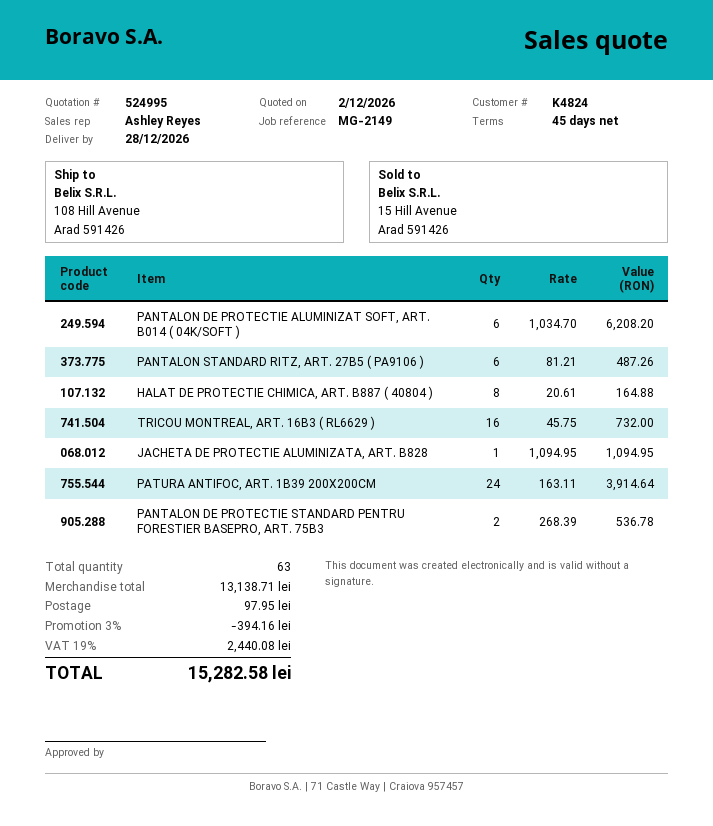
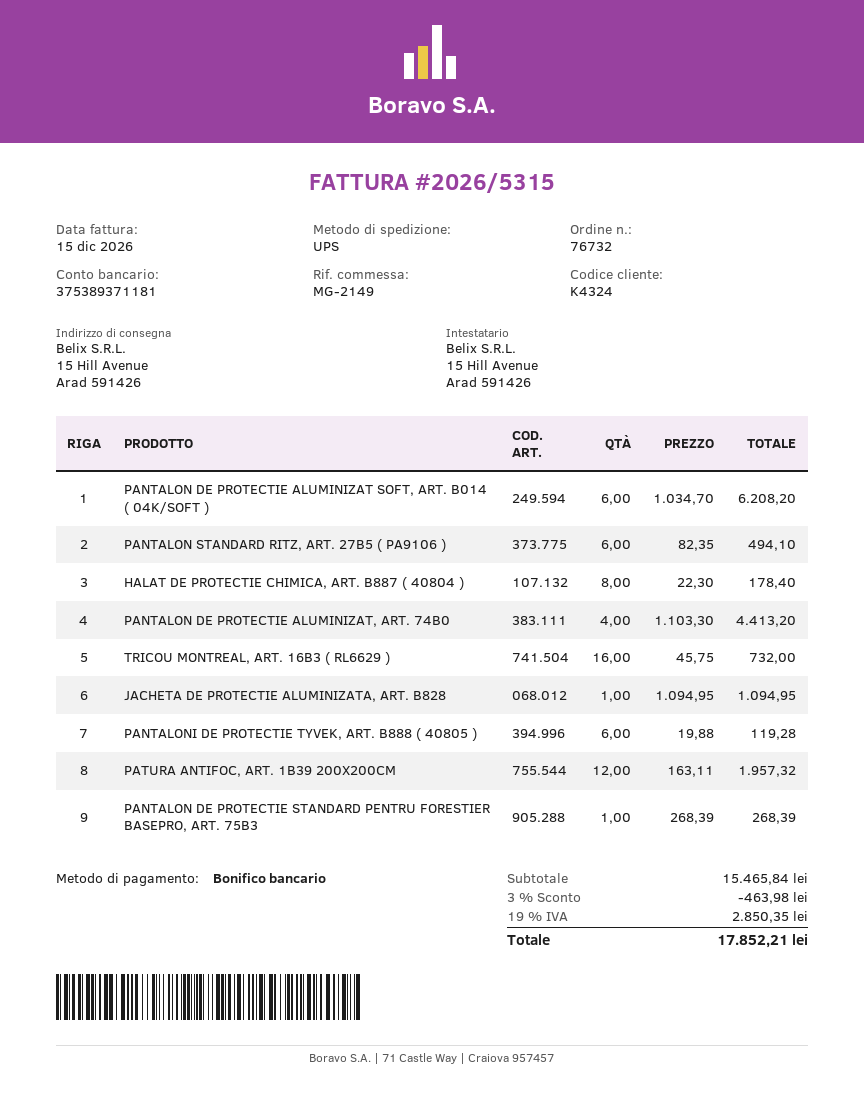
customer number: K4824 -> K4324
ship to: 108 Hill Avenue, Arad 591426 -> 15 Hill Avenue, Arad 591426
PANTALON STANDARD RITZ, ART. 27B5 ( PA9106 ): 6 x 81.21 = 487.26 -> 6 x 82.35 = 494.10
HALAT DE PROTECTIE CHIMICA, ART. B887 ( 40804 ): 8 x 20.61 = 164.88 -> 8 x 22.30 = 178.40
PATURA ANTIFOC, ART. 1B39 200X200CM: 24 x 163.11 = 3914.64 -> 12 x 163.11 = 1957.32
PANTALON DE PROTECTIE STANDARD PENTRU FORESTIER BASEPRO, ART. 75B3: 2 x 268.39 = 536.78 -> 1 x 268.39 = 268.39
PANTALON DE PROTECTIE ALUMINIZAT, ART. 74B0: none -> 4 x 1103.30 = 4413.20
PANTALONI DE PROTECTIE TYVEK, ART. B888 ( 40805 ): none -> 6 x 19.88 = 119.28
subtotal: 13138.71 -> 15465.84
discount: 3% = 394.16 -> 3% = 463.98
shipping: 97.95 -> none
tax: 19% = 2440.08 -> 19% = 2850.35
total: 15282.58 -> 17852.21

